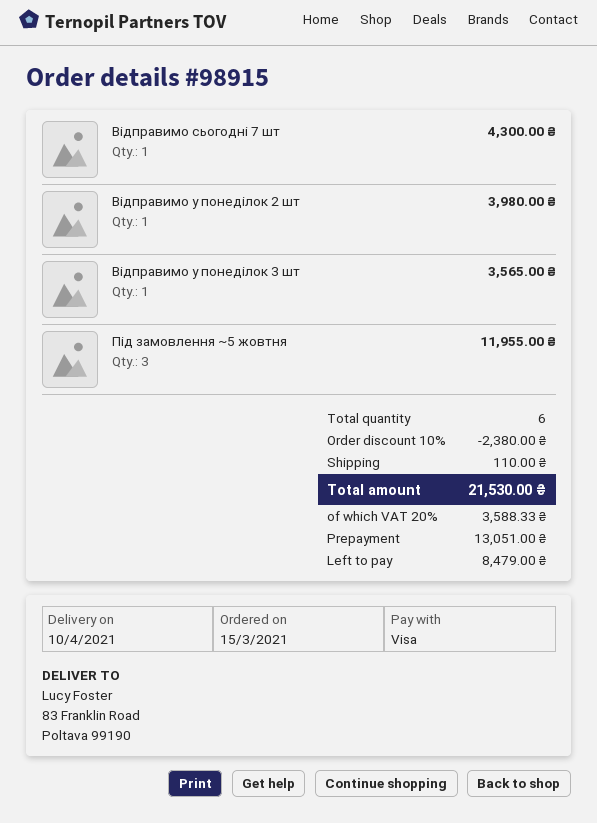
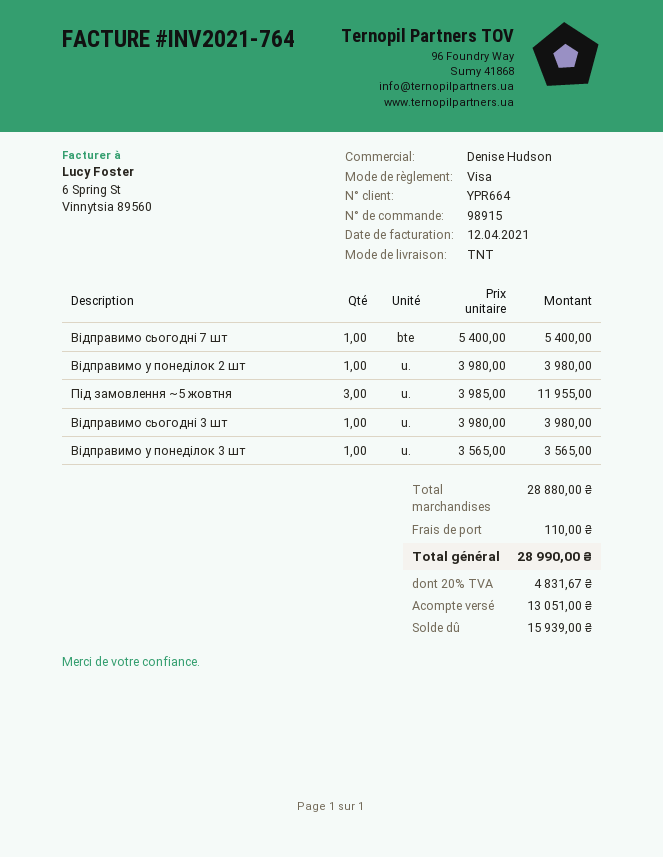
Відправимо сьогодні 7 шт: 1 for 4300.00 -> 1 for 5400.00
Відправимо сьогодні 3 шт: none -> 1 for 3980.00
discount: 10% = 2380.00 -> none
tax: 20% = 3588.33 -> 20% = 4831.67
total: 21530.00 -> 28990.00
balance: 8479.00 -> 15939.00

